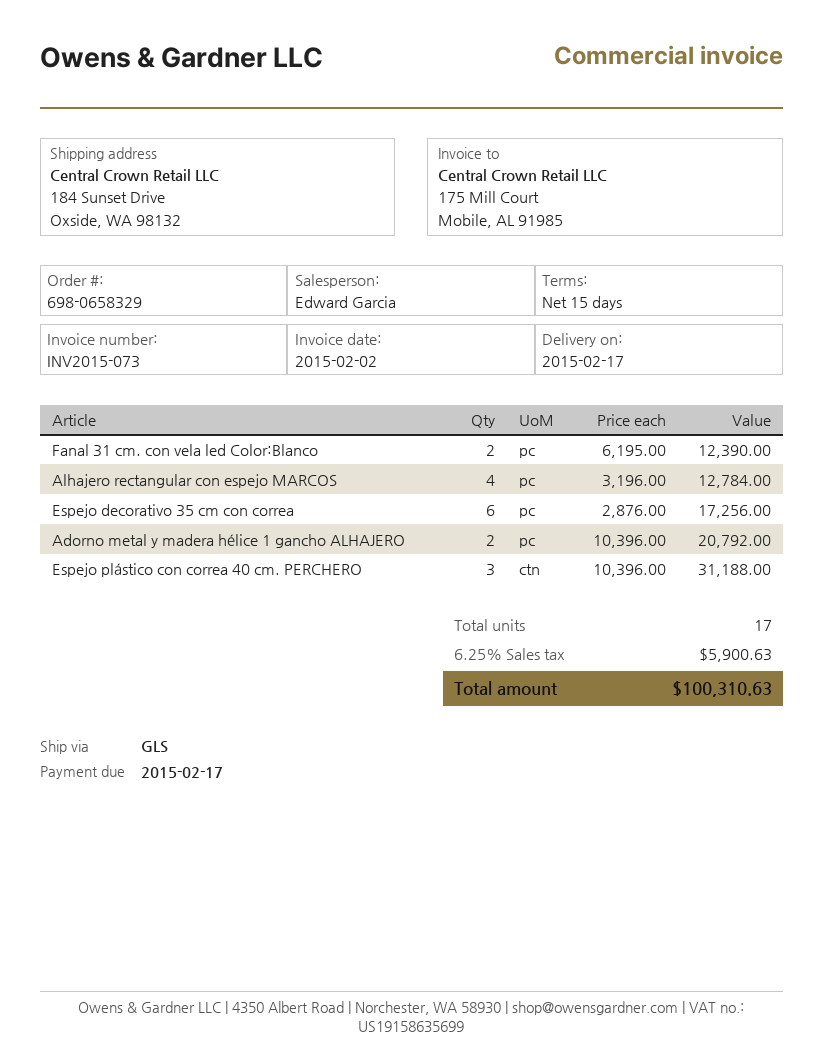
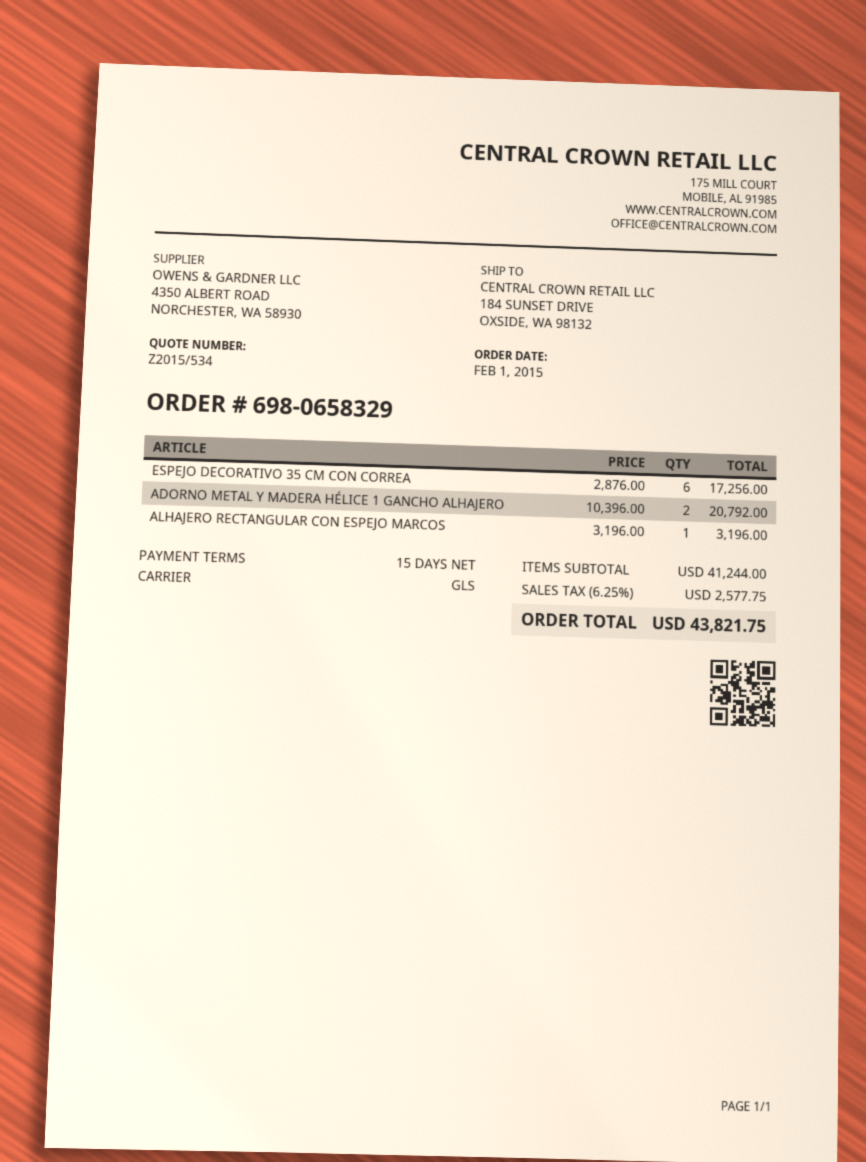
Fanal 31 cm. con vela led Color:Blanco: 2 x 6195.00 = 12390.00 -> none
Alhajero rectangular con espejo MARCOS: 4 x 3196.00 = 12784.00 -> 1 x 3196.00 = 3196.00
Espejo plástico con correa 40 cm. PERCHERO: 3 x 10396.00 = 31188.00 -> none
tax: 6.25% = 5900.63 -> 6.25% = 2577.75
total: 100310.63 -> 43821.75

